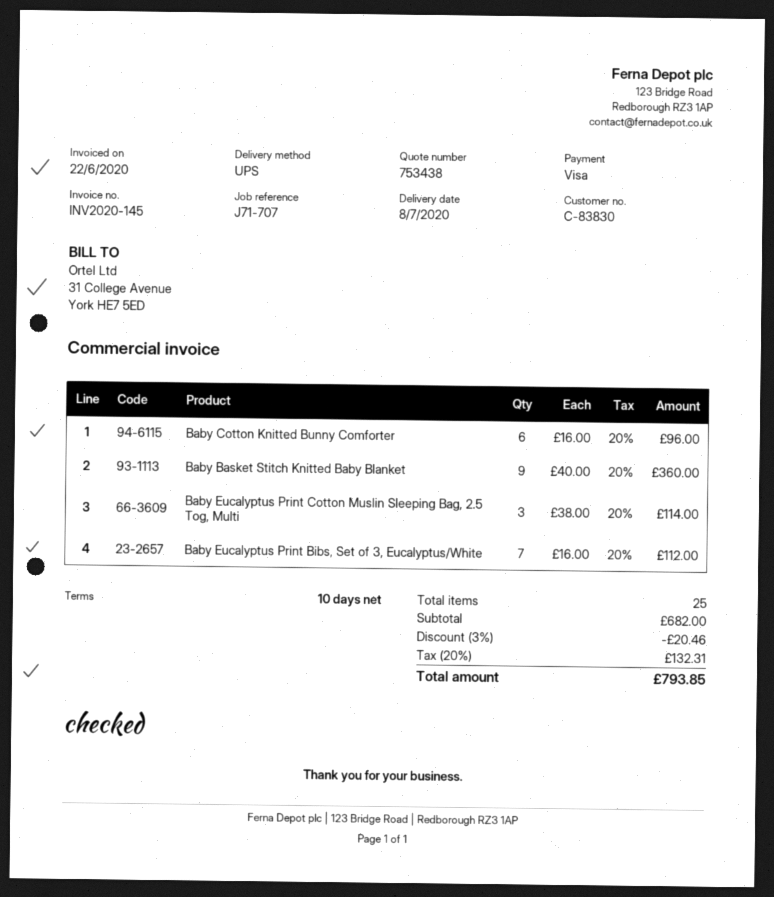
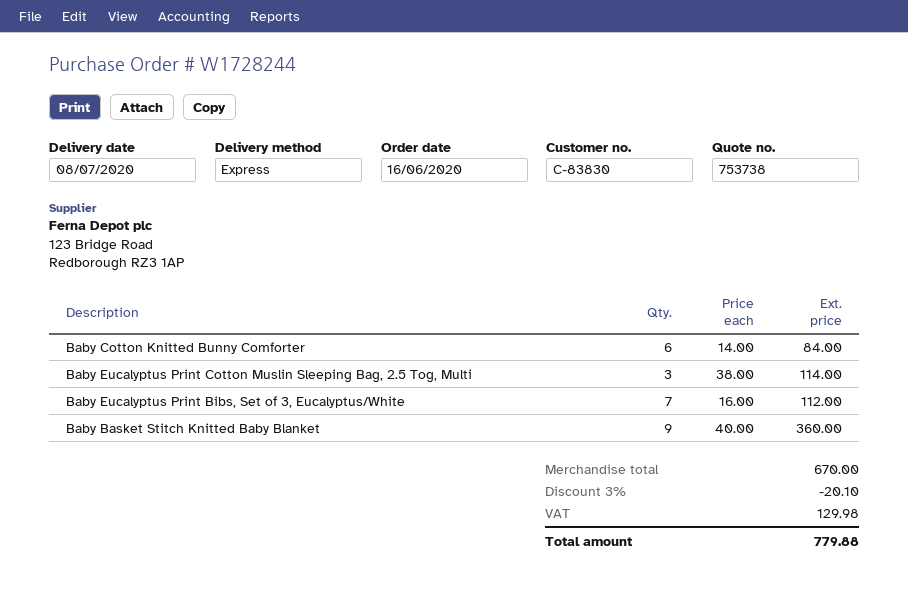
quote number: 753438 -> 753738
shipping method: UPS -> express
Baby Cotton Knitted Bunny Comforter: 6 x 16.00 = 96.00 -> 6 x 14.00 = 84.00
subtotal: 682.00 -> 670.00
discount: 3% = 20.46 -> 3% = 20.10
tax: 132.31 -> 129.98
total: 793.85 -> 779.88

